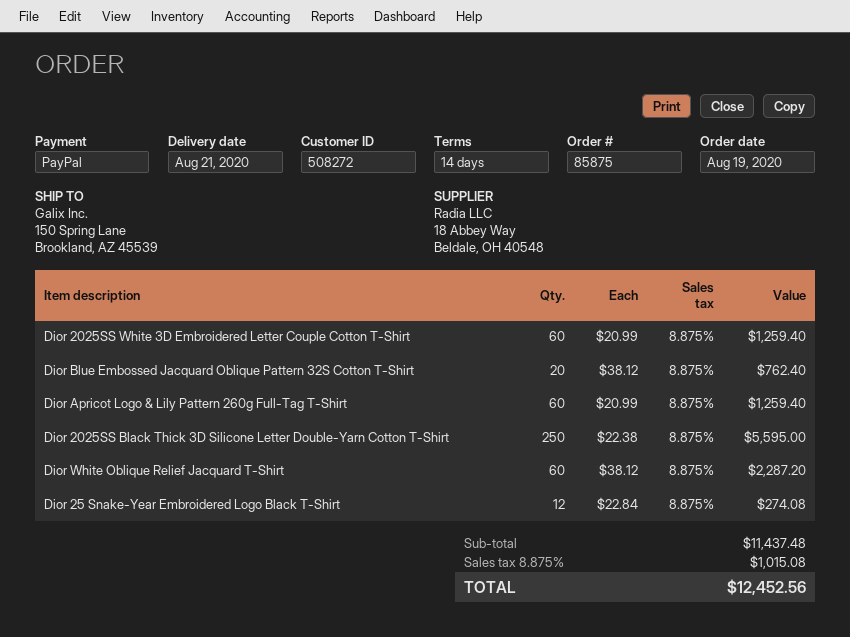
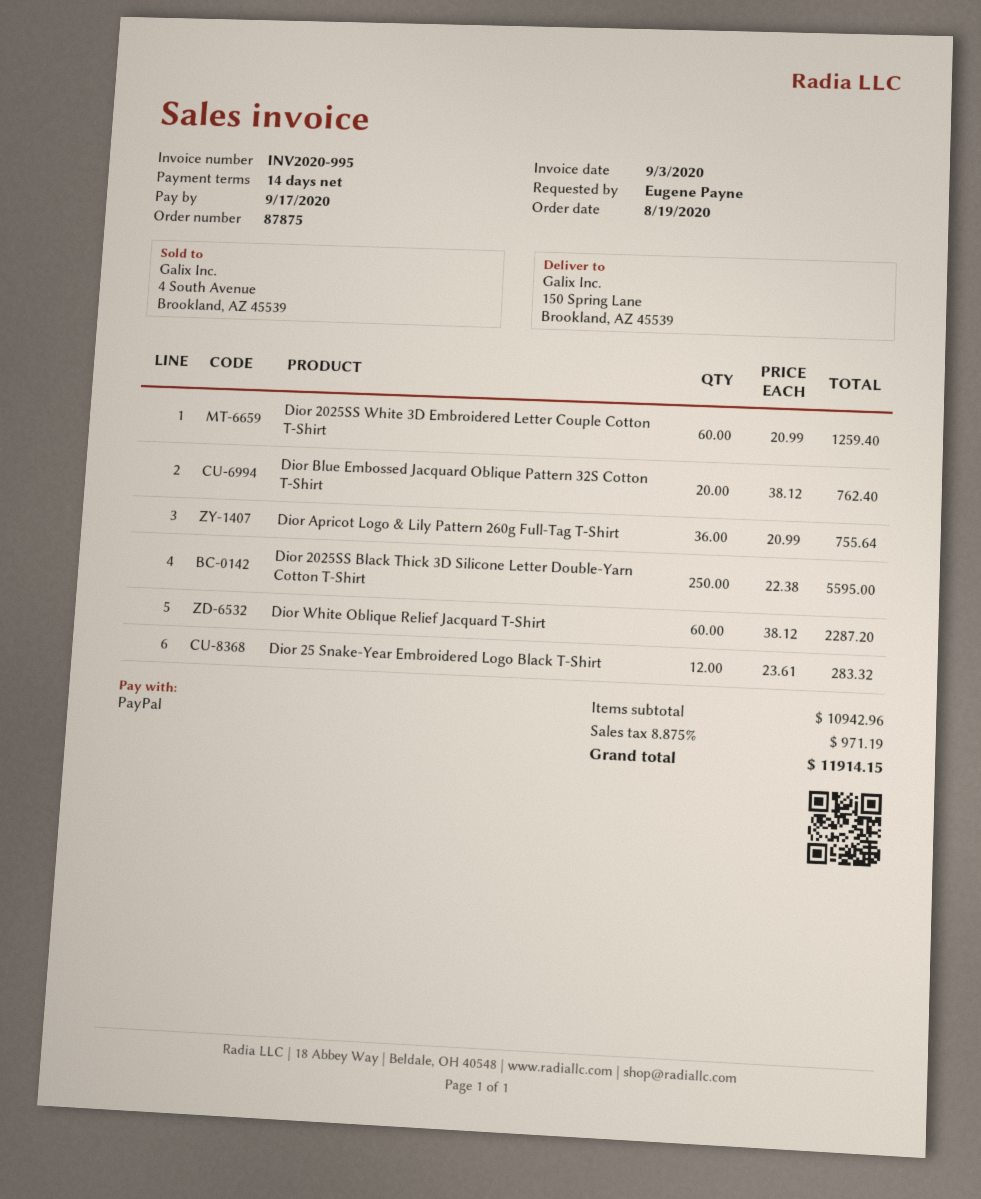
order number: 85875 -> 87875
Dior Apricot Logo & Lily Pattern 260g Full-Tag T-Shirt: 60 x 20.99 = 1259.40 -> 36 x 20.99 = 755.64
Dior 25 Snake-Year Embroidered Logo Black T-Shirt: 12 x 22.84 = 274.08 -> 12 x 23.61 = 283.32
subtotal: 11437.48 -> 10942.96
tax: 8.875% = 1015.08 -> 8.875% = 971.19
total: 12452.56 -> 11914.15

